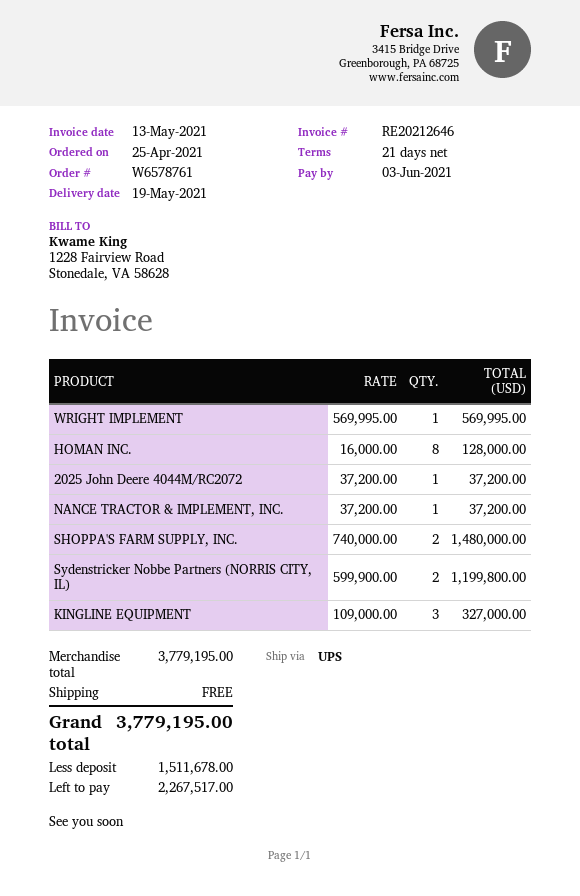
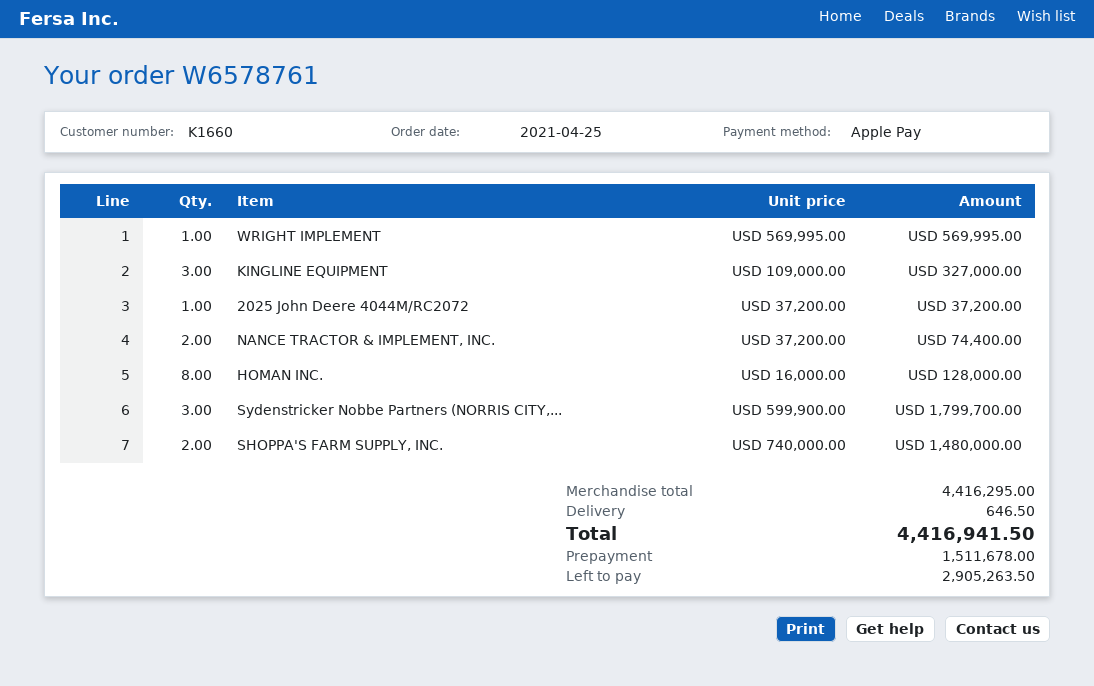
NANCE TRACTOR & IMPLEMENT, INC.: 1 x 37200.00 = 37200.00 -> 2 x 37200.00 = 74400.00
Sydenstricker Nobbe Partners (NORRIS CITY, IL): 2 x 599900.00 = 1199800.00 -> 3 x 599900.00 = 1799700.00
subtotal: 3779195.00 -> 4416295.00
shipping: 0.00 -> 646.50
total: 3779195.00 -> 4416941.50
balance: 2267517.00 -> 2905263.50

